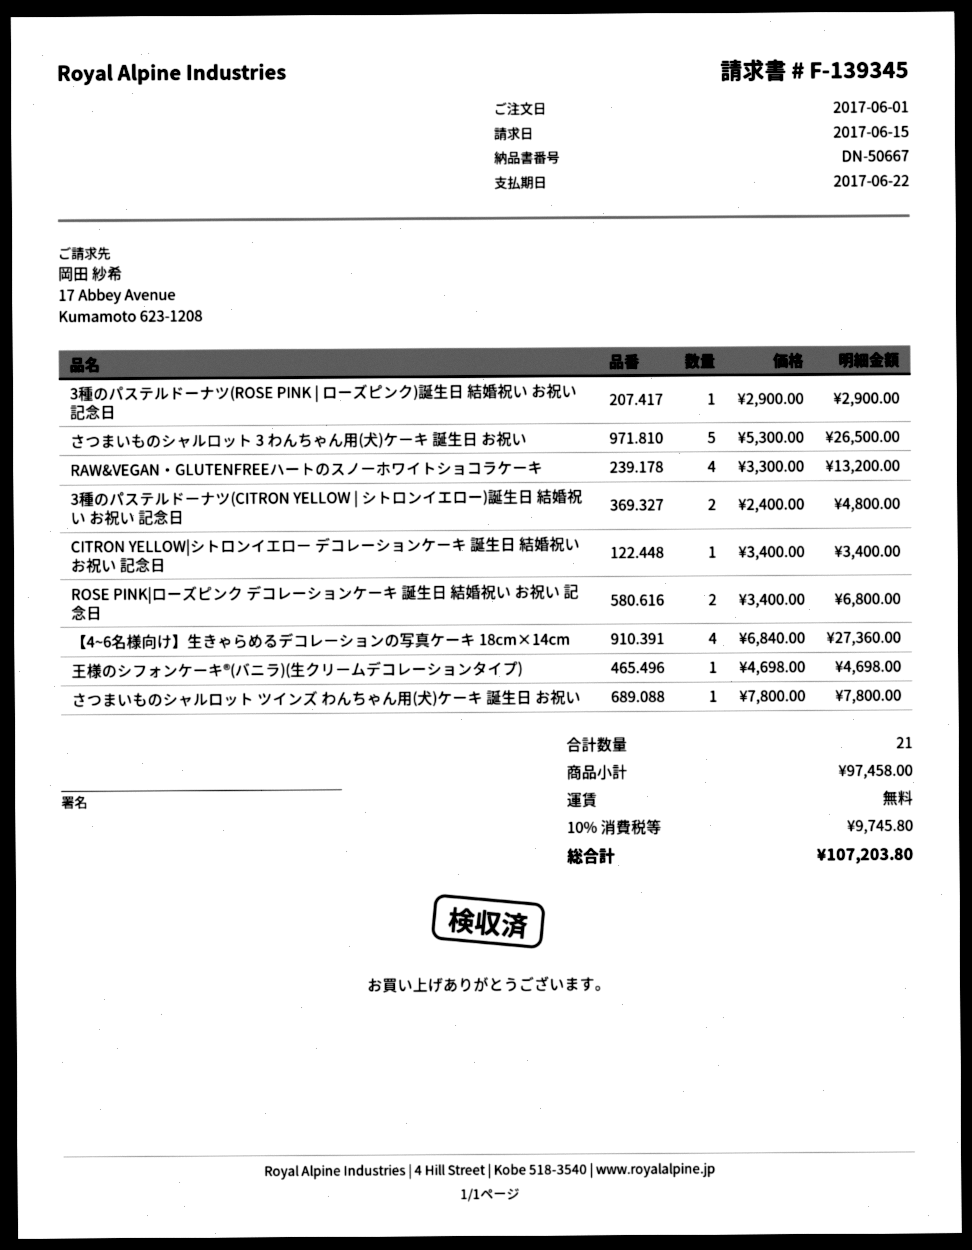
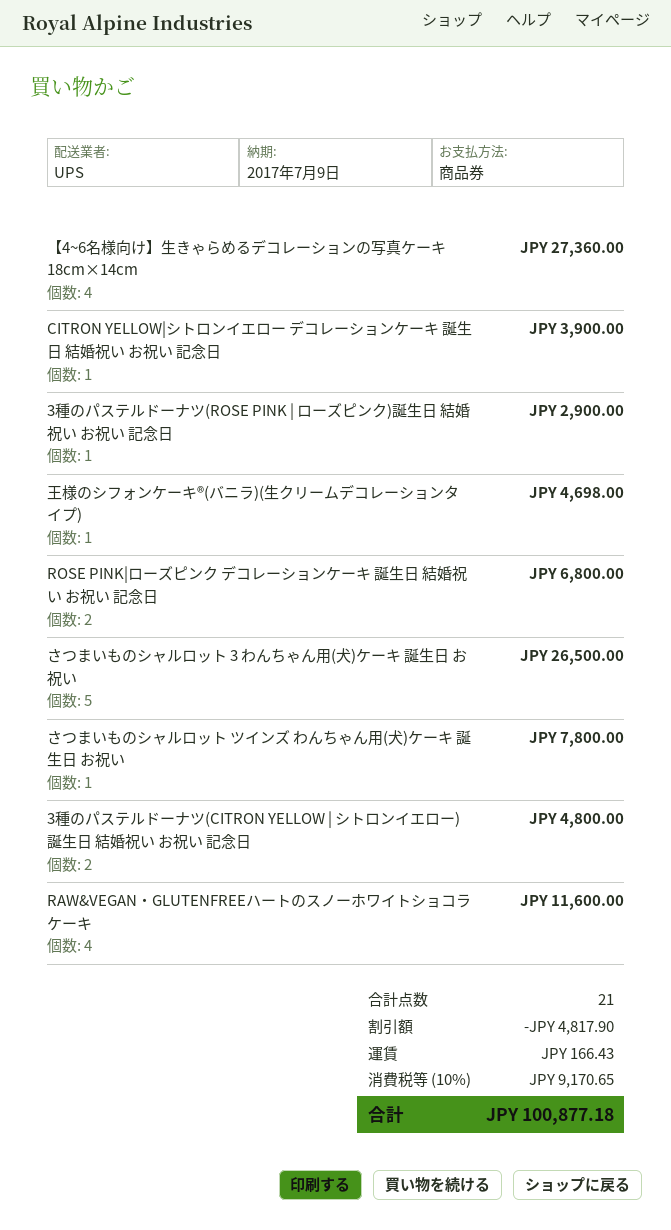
RAW&VEGAN・GLUTENFREEハートのスノーホワイトショコラケーキ: 4 for 13200.00 -> 4 for 11600.00
CITRON YELLOW|シトロンイエロー デコレーションケーキ 誕生日 結婚祝い お祝い 記念日: 1 for 3400.00 -> 1 for 3900.00
discount: none -> 4817.90
shipping: 0.00 -> 166.43
tax: 10% = 9745.80 -> 10% = 9170.65
total: 107203.80 -> 100877.18

